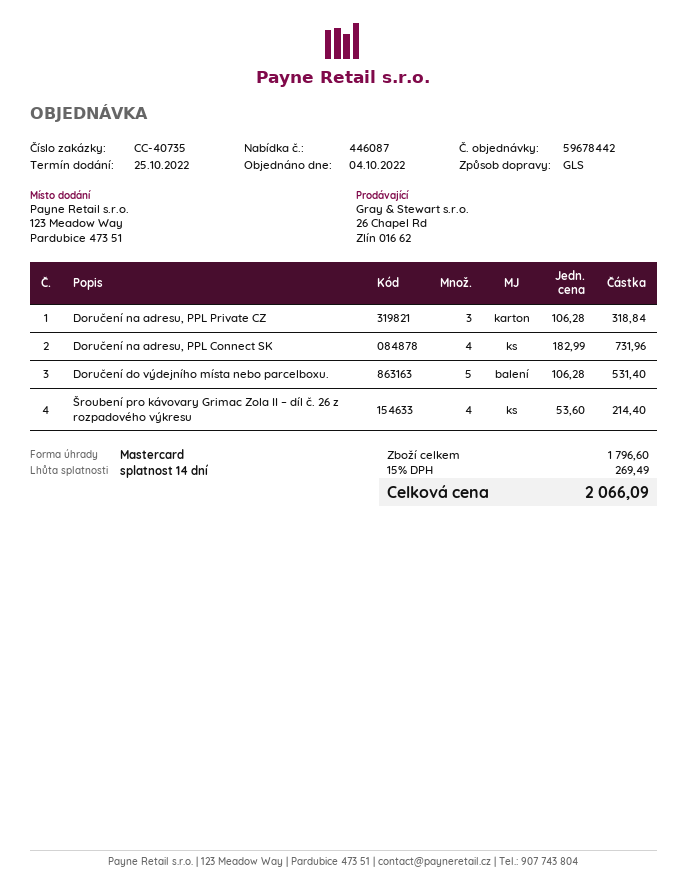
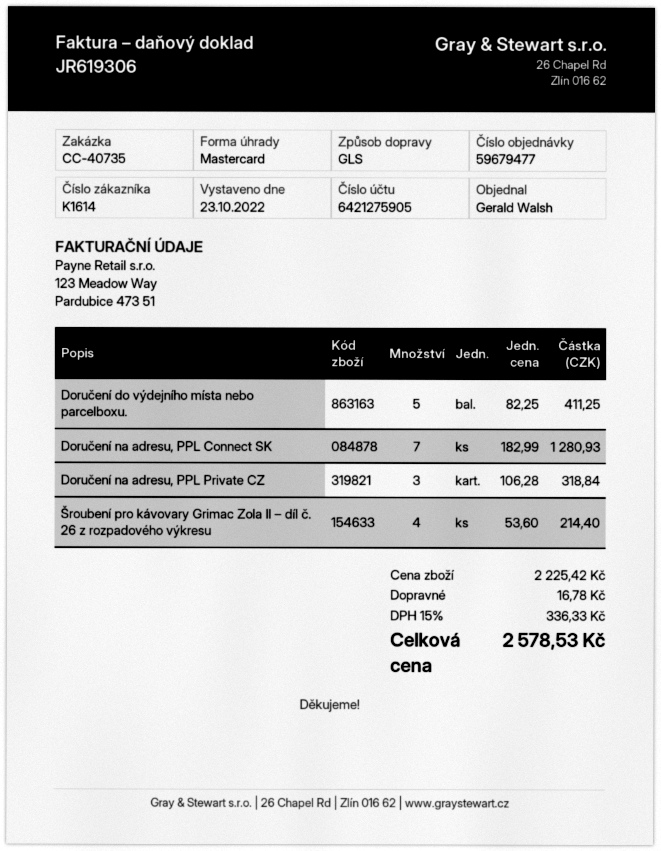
order number: 59678442 -> 59679477
Doručení na adresu, PPL Connect SK: 4 x 182.99 = 731.96 -> 7 x 182.99 = 1280.93
Doručení do výdejního místa nebo parcelboxu.: 5 x 106.28 = 531.40 -> 5 x 82.25 = 411.25
subtotal: 1796.60 -> 2225.42
shipping: none -> 16.78
tax: 15% = 269.49 -> 15% = 336.33
total: 2066.09 -> 2578.53

